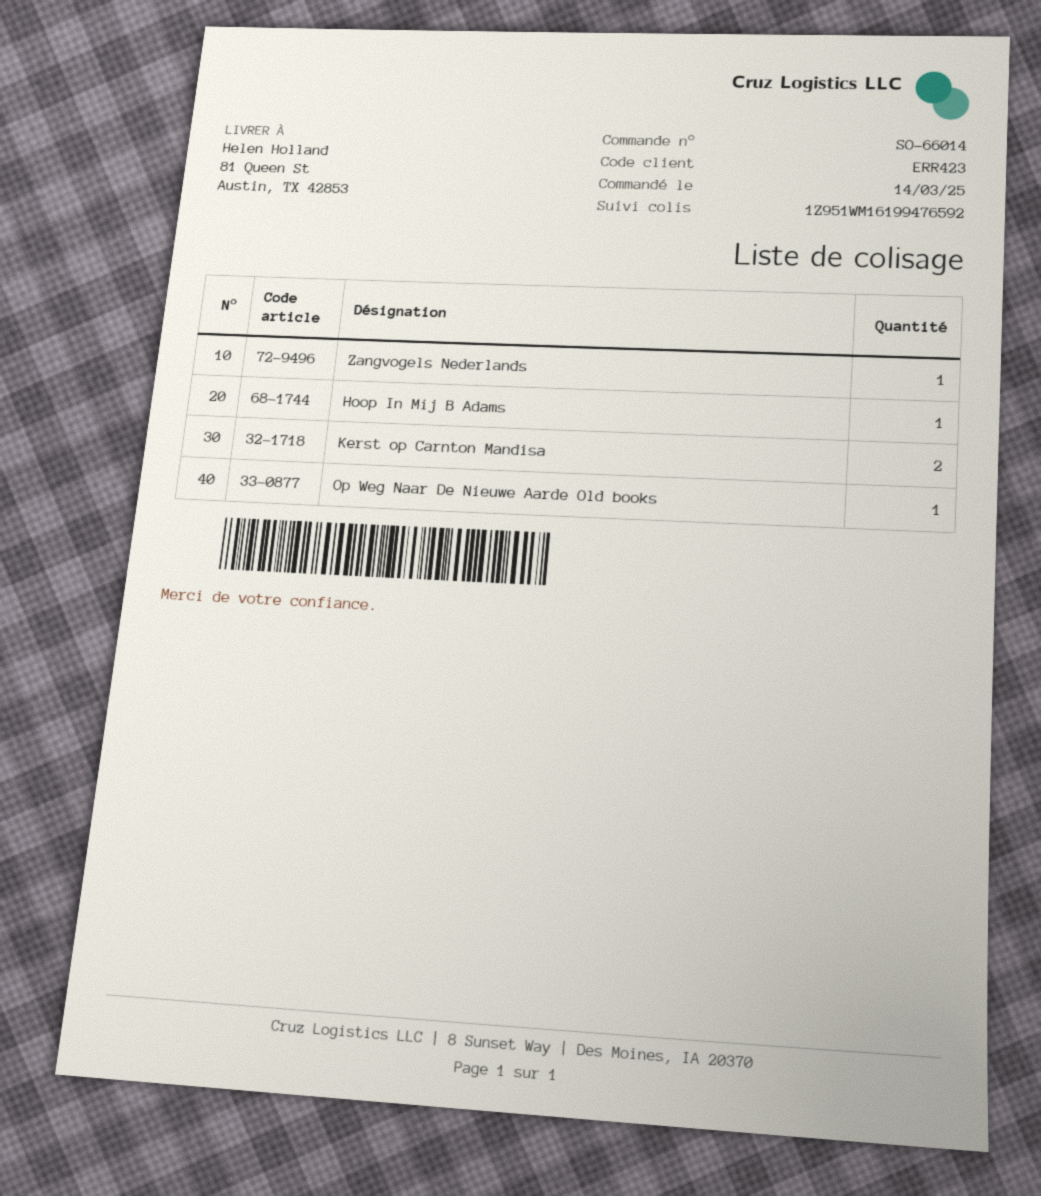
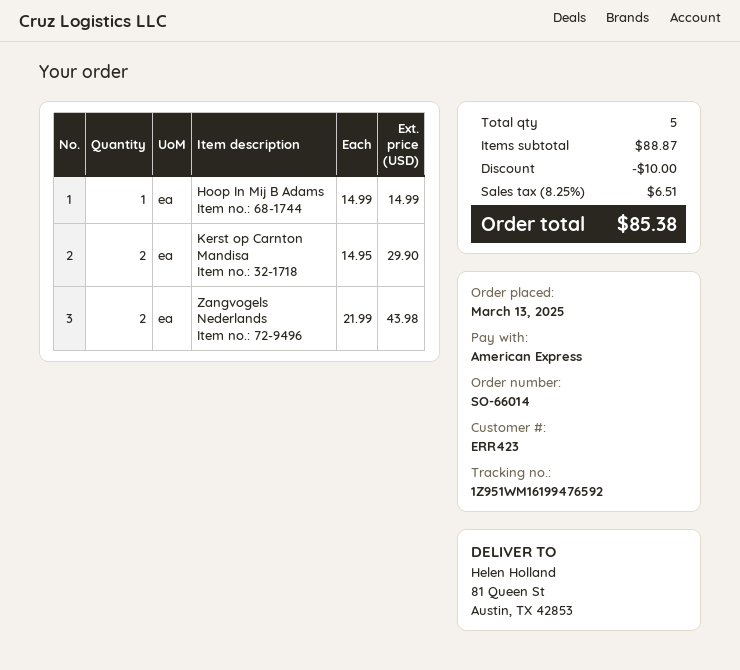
order date: 2025-03-14 -> 2025-03-13
Zangvogels Nederlands: 1 -> 2
Op Weg Naar De Nieuwe Aarde Old books: 1 -> none

